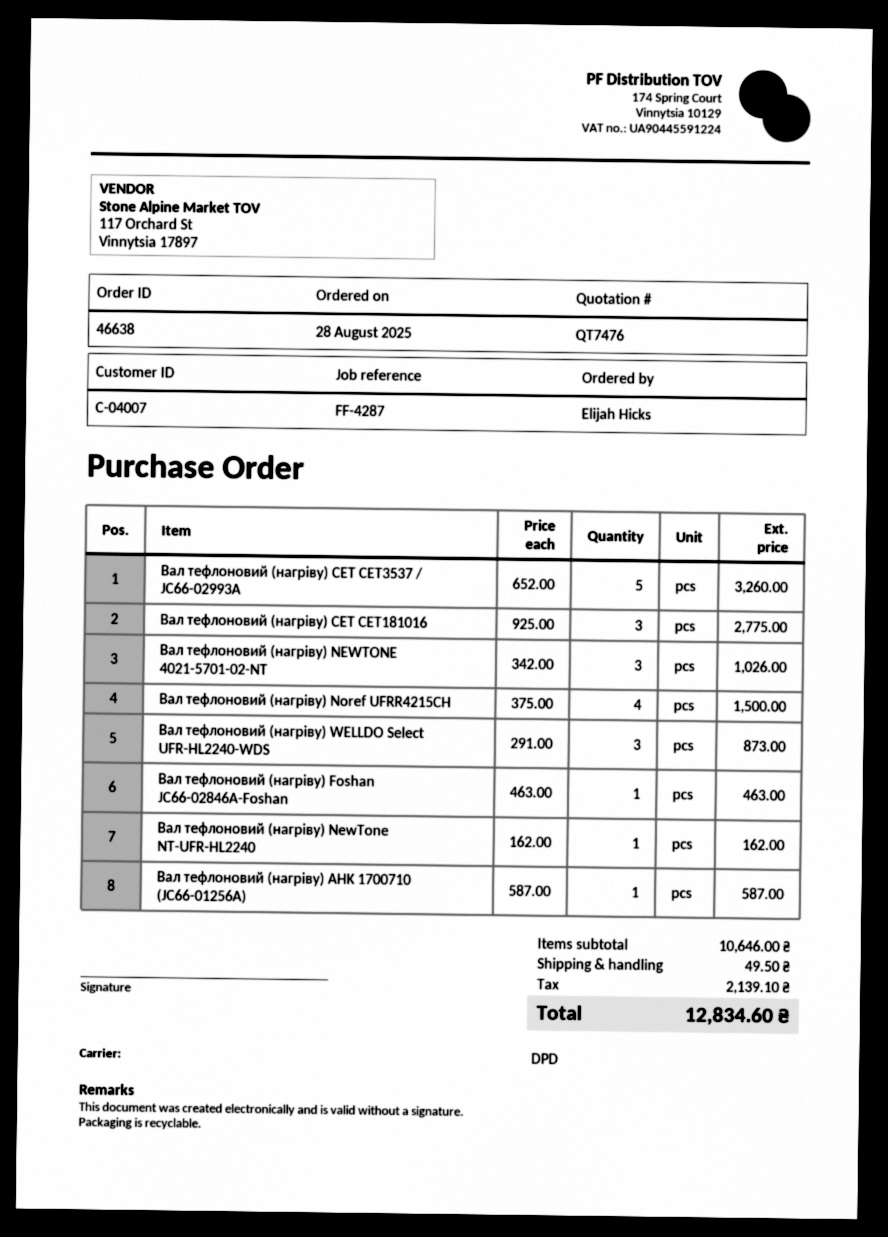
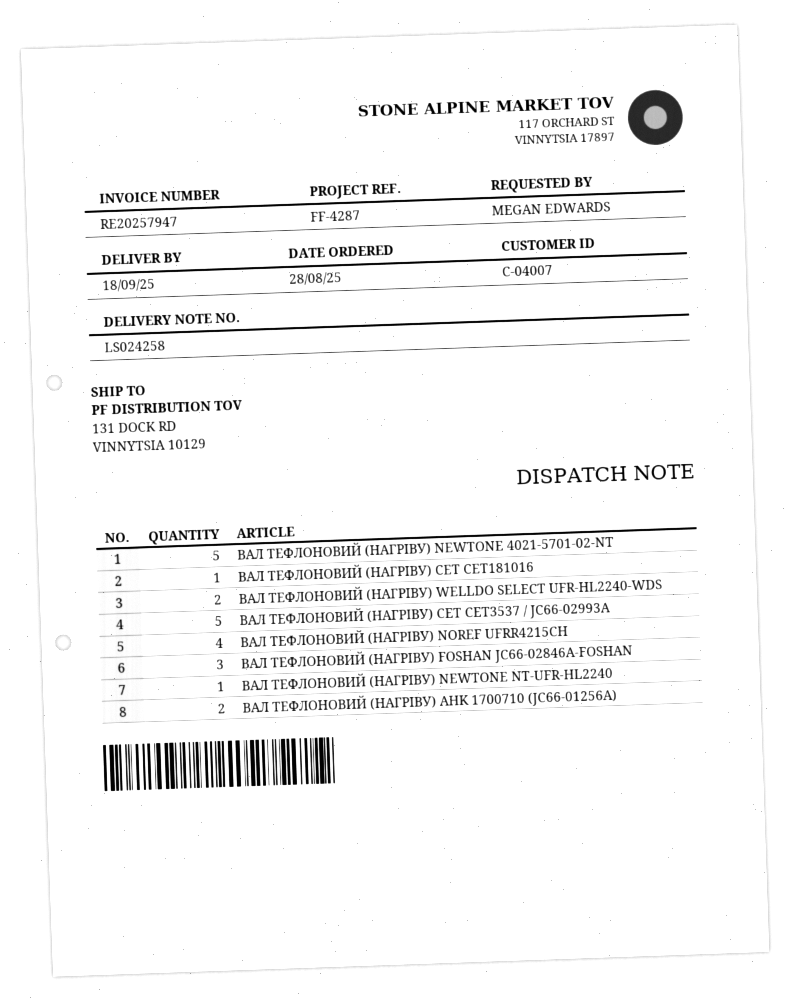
ordered by: Elijah Hicks -> MEGAN EDWARDS
Вал тефлоновий (нагріву) CET CET181016: 3 -> 1
Вал тефлоновий (нагріву) NEWTONE 4021-5701-02-NT: 3 -> 5
Вал тефлоновий (нагріву) WELLDO Select UFR-HL2240-WDS: 3 -> 2
Вал тефлоновий (нагріву) Foshan JC66-02846A-Foshan: 1 -> 3
Вал тефлоновий (нагріву) AHK 1700710 (JC66-01256A): 1 -> 2

